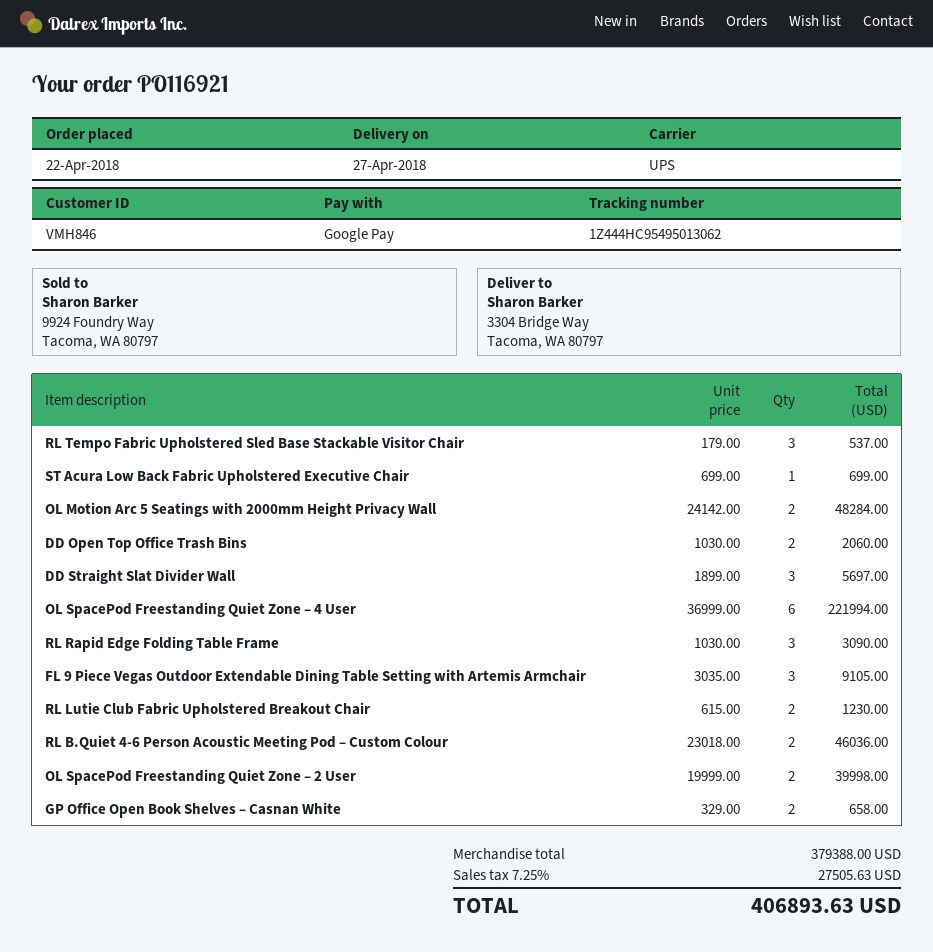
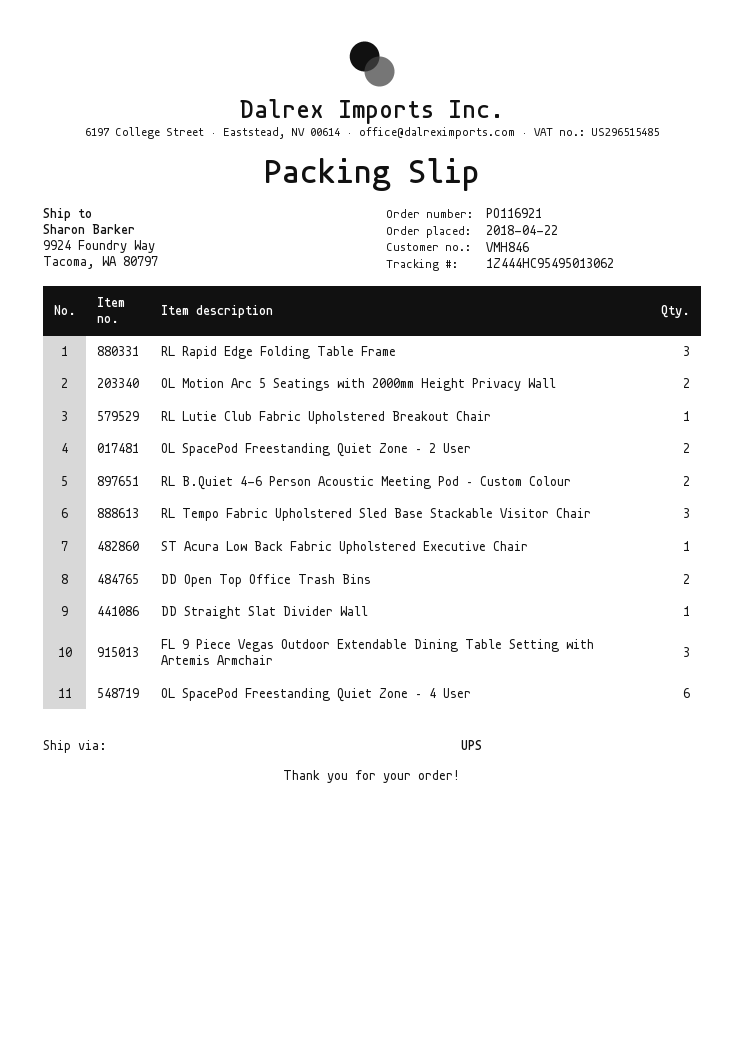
ship to: 3304 Bridge Way, Tacoma, WA 80797 -> 9924 Foundry Way, Tacoma, WA 80797
DD Straight Slat Divider Wall: 3 -> 1
RL Lutie Club Fabric Upholstered Breakout Chair: 2 -> 1
GP Office Open Book Shelves – Casnan White: 2 -> none

